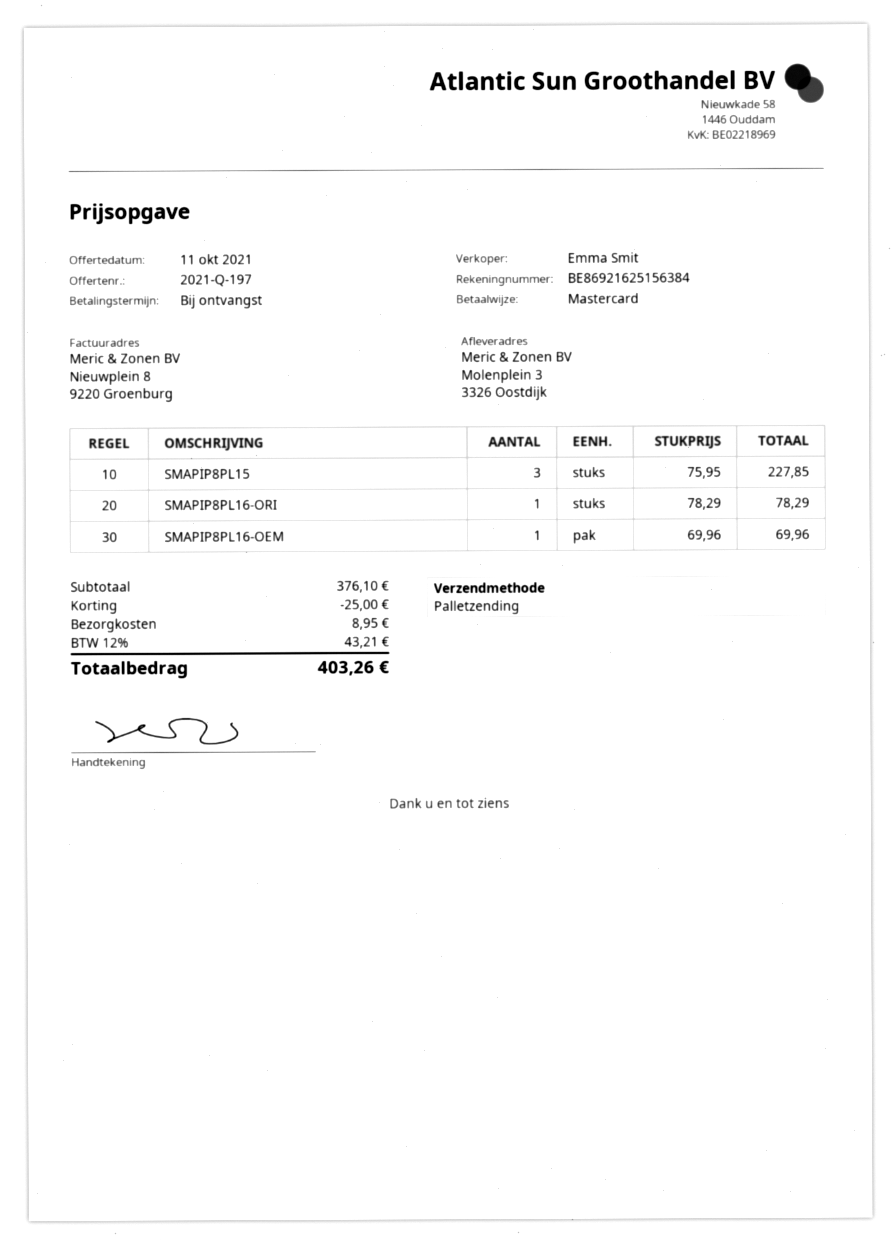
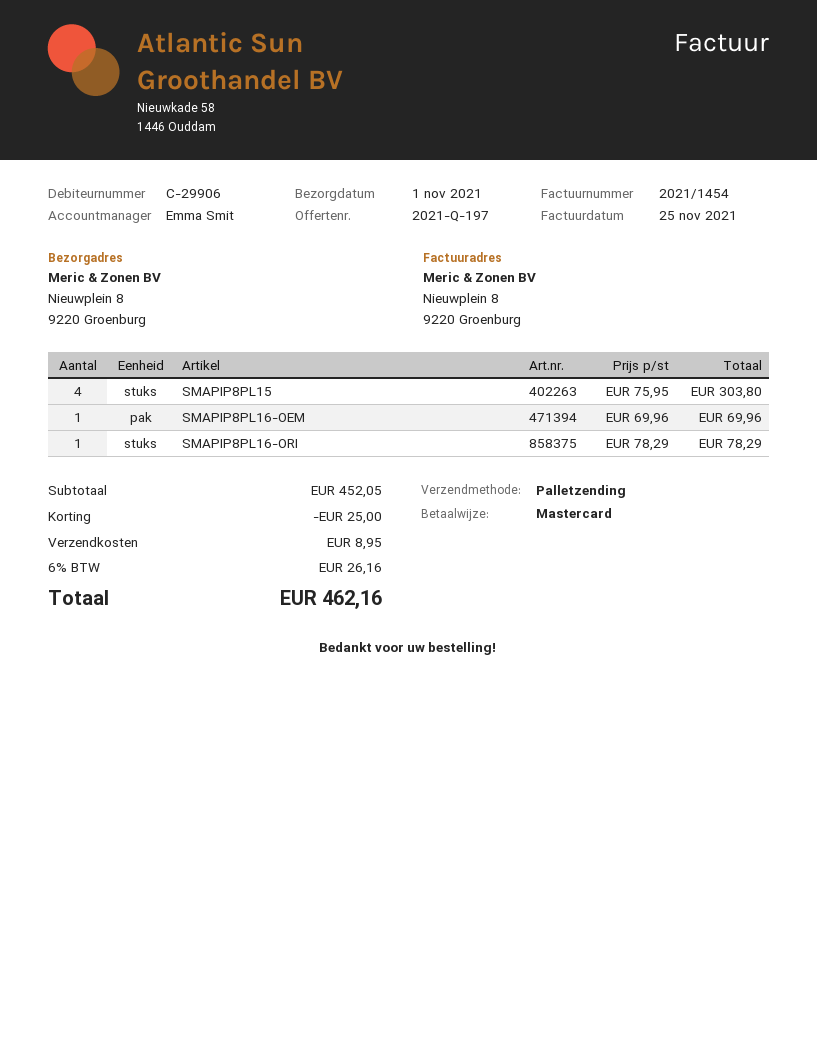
ship to: Molenplein 3, 3326 Oostdijk -> Nieuwplein 8, 9220 Groenburg
SMAPIP8PL15: 3 x 75.95 = 227.85 -> 4 x 75.95 = 303.80
subtotal: 376.10 -> 452.05
tax: 12% = 43.21 -> 6% = 26.16
total: 403.26 -> 462.16

